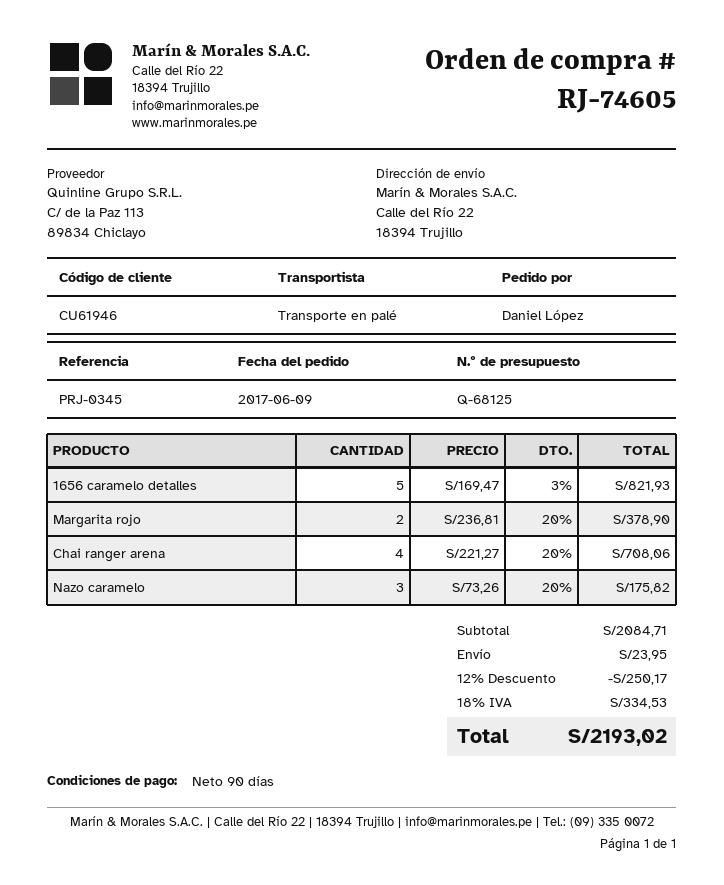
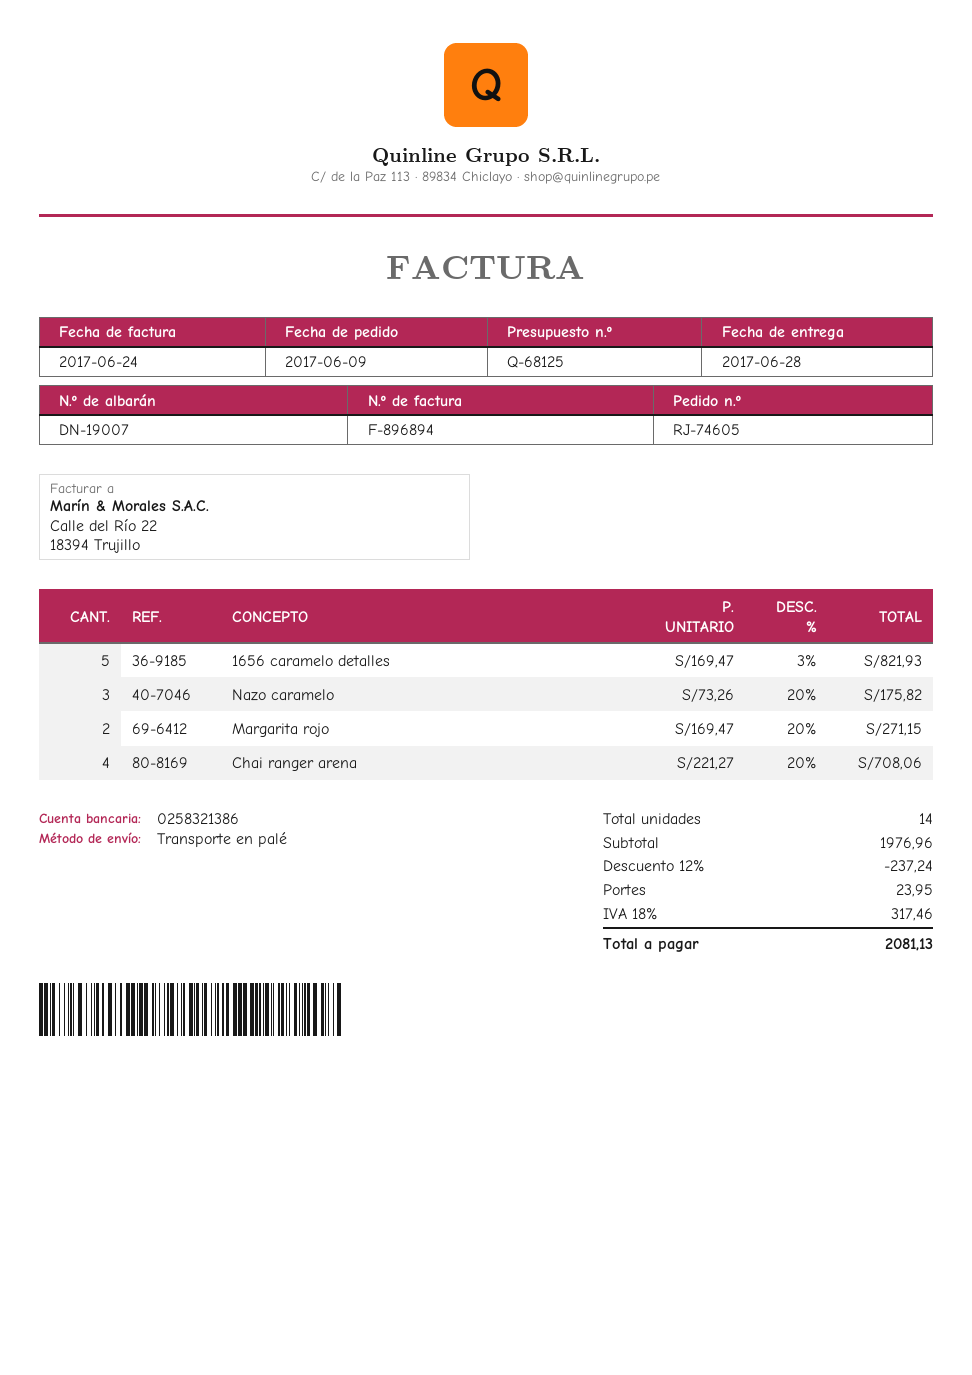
Margarita rojo: 2 x 236.81 - 20% = 378.90 -> 2 x 169.47 - 20% = 271.15
subtotal: 2084.71 -> 1976.96
discount: 12% = 250.17 -> 12% = 237.24
tax: 18% = 334.53 -> 18% = 317.46
total: 2193.02 -> 2081.13

